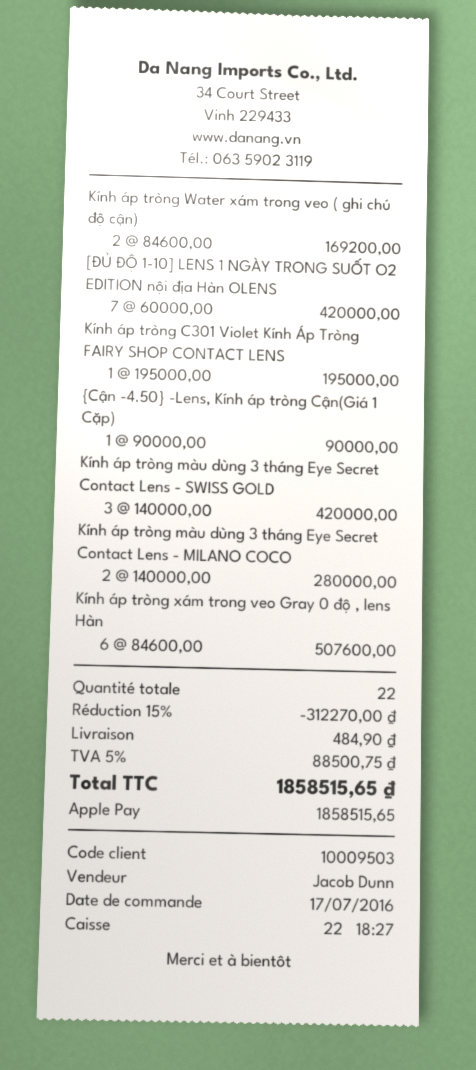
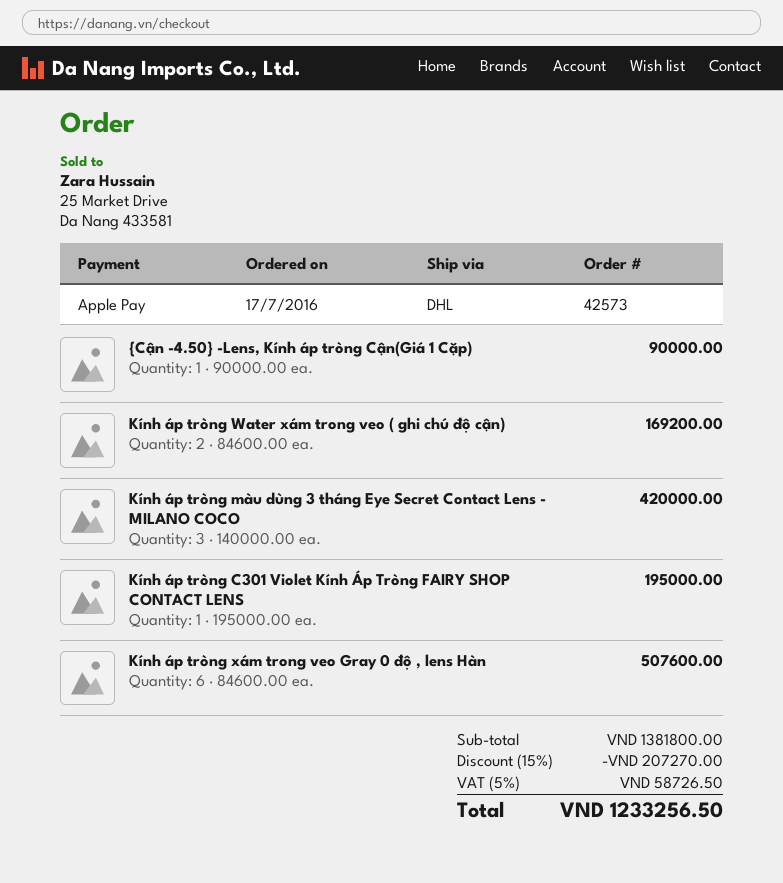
[ĐỦ ĐỘ 1-10] LENS 1 NGÀY TRONG SUỐT O2 EDITION nội địa Hàn OLENS: 7 x 60000.00 = 420000.00 -> none
Kính áp tròng màu dùng 3 tháng Eye Secret Contact Lens - SWISS GOLD: 3 x 140000.00 = 420000.00 -> none
Kính áp tròng màu dùng 3 tháng Eye Secret Contact Lens - MILANO COCO: 2 x 140000.00 = 280000.00 -> 3 x 140000.00 = 420000.00
discount: 15% = 312270.00 -> 15% = 207270.00
shipping: 484.90 -> none
tax: 5% = 88500.75 -> 5% = 58726.50
total: 1858515.65 -> 1233256.50

